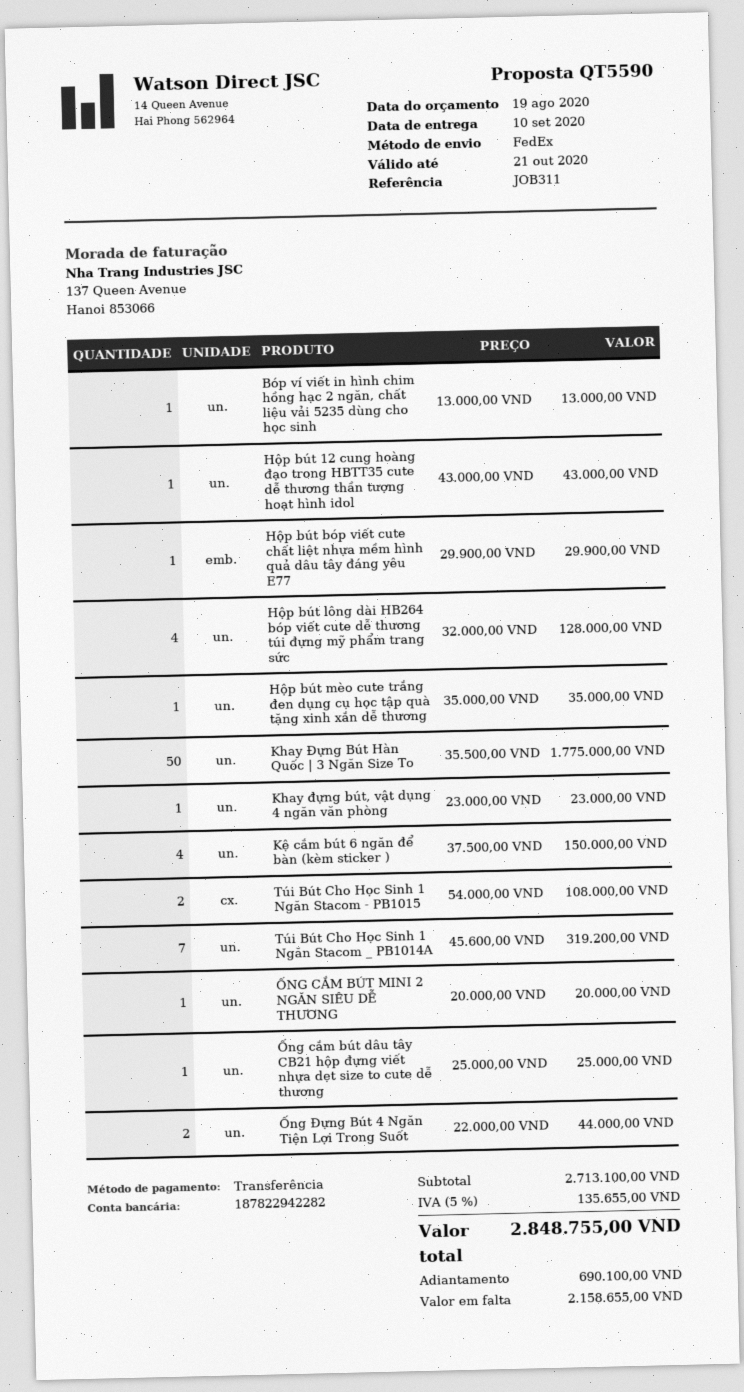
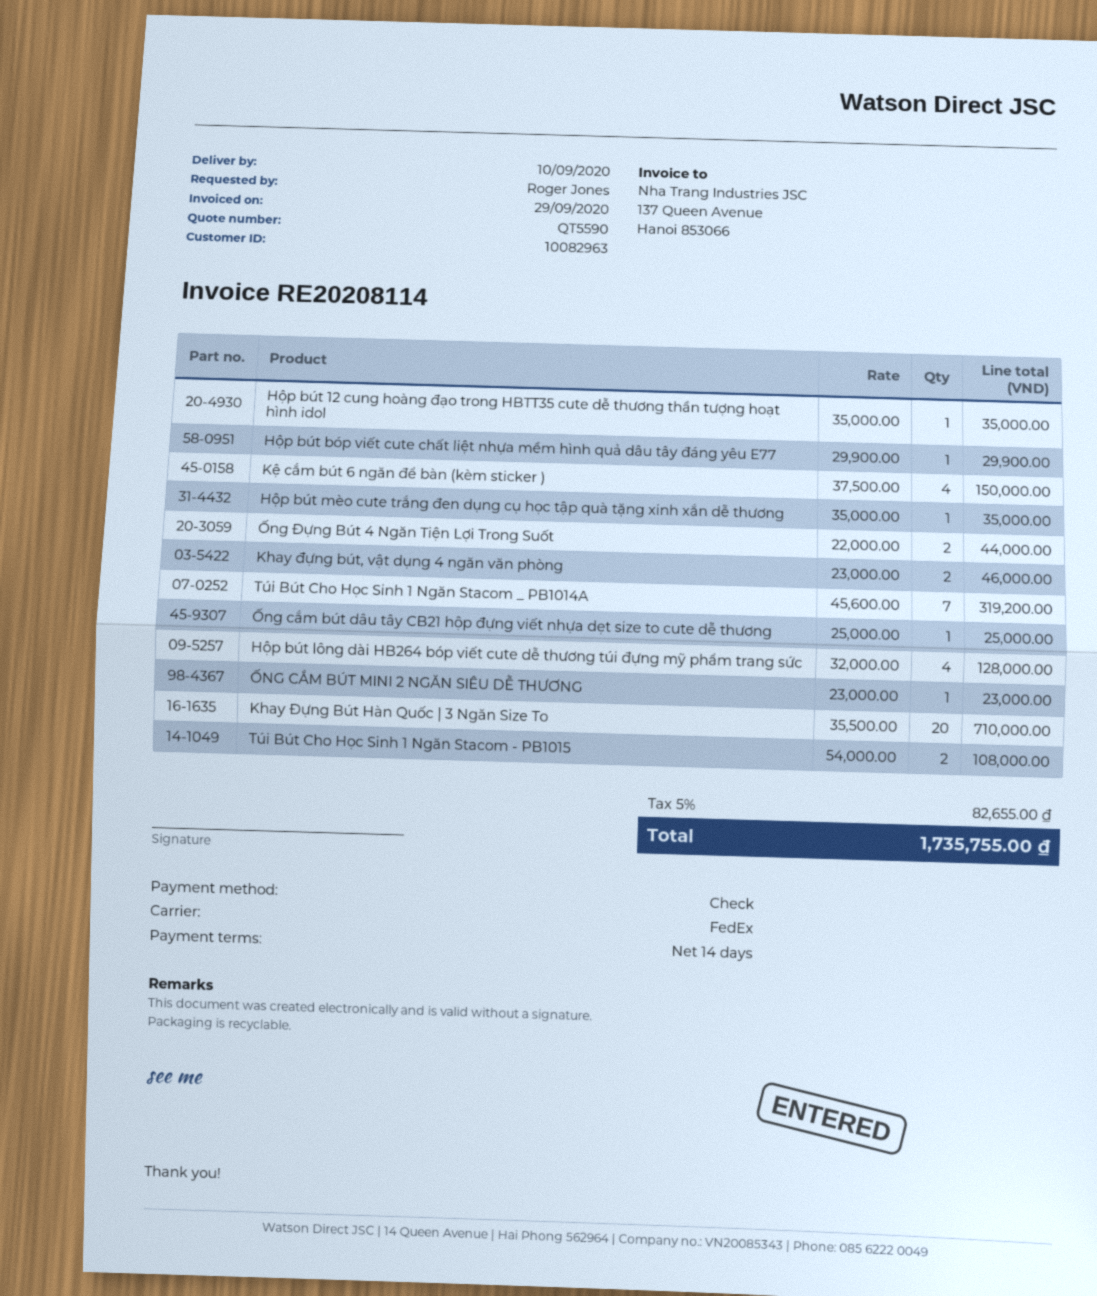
payment method: bank transfer -> cheque
Bóp ví viết in hình chim hồng hạc 2 ngăn, chất liệu vải 5235 dùng cho học sinh: 1 x 13000.00 = 13000.00 -> none
Hộp bút 12 cung hoàng đạo trong HBTT35 cute dễ thương thần tượng hoạt hình idol: 1 x 43000.00 = 43000.00 -> 1 x 35000.00 = 35000.00
Khay Đựng Bút Hàn Quốc | 3 Ngăn Size To: 50 x 35500.00 = 1775000.00 -> 20 x 35500.00 = 710000.00
Khay đựng bút, vật dụng 4 ngăn văn phòng: 1 x 23000.00 = 23000.00 -> 2 x 23000.00 = 46000.00
ỐNG CẮM BÚT MINI 2 NGĂN SIÊU DỄ THƯƠNG: 1 x 20000.00 = 20000.00 -> 1 x 23000.00 = 23000.00
tax: 5% = 135655.00 -> 5% = 82655.00
total: 2848755.00 -> 1735755.00

